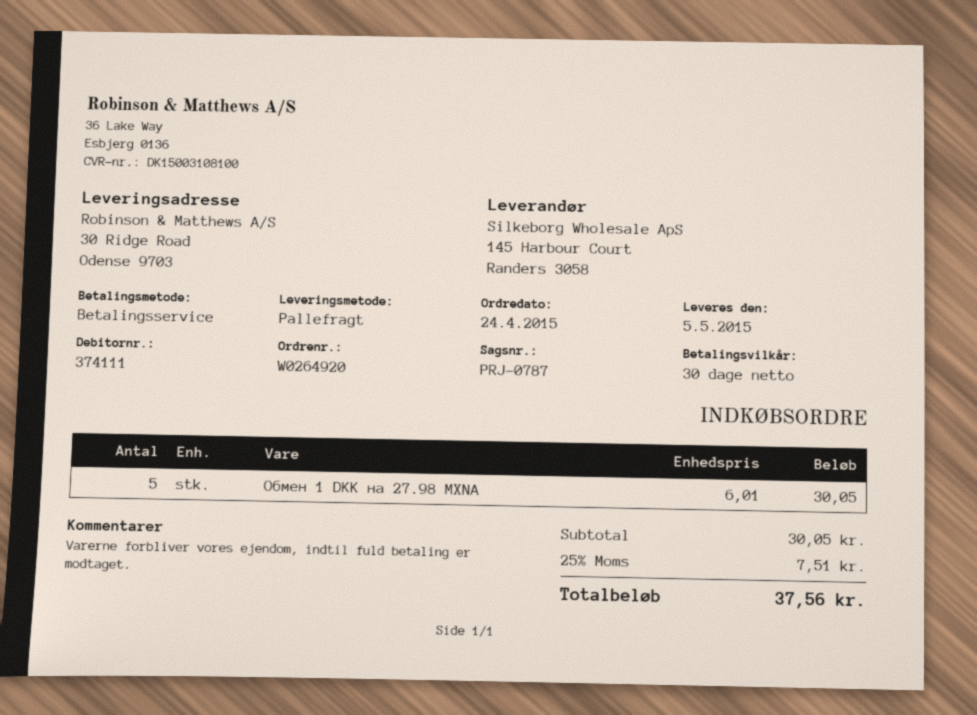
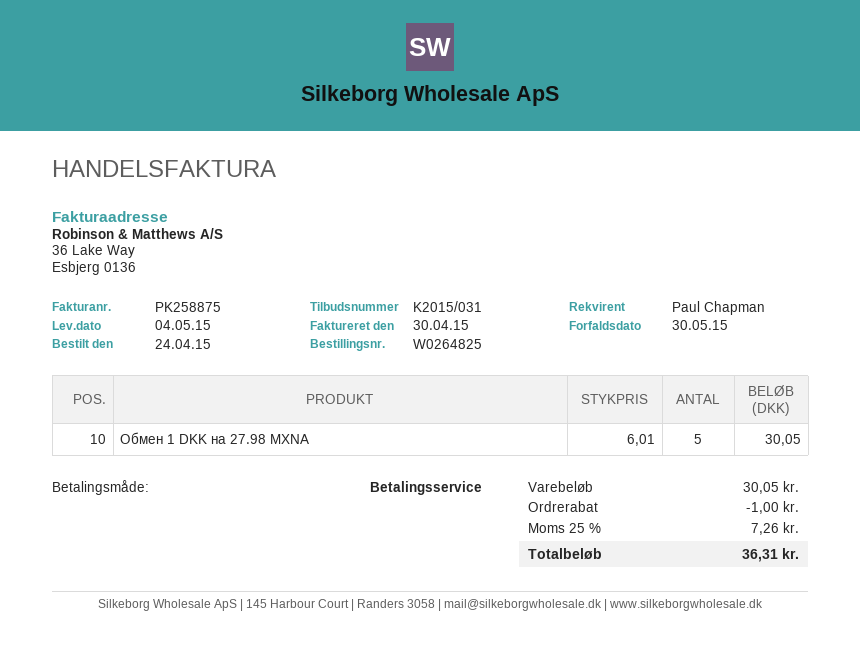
order number: W0264920 -> W0264825
delivery date: 2015-05-05 -> 2015-05-04
discount: none -> 1.00
tax: 25% = 7.51 -> 25% = 7.26
total: 37.56 -> 36.31

